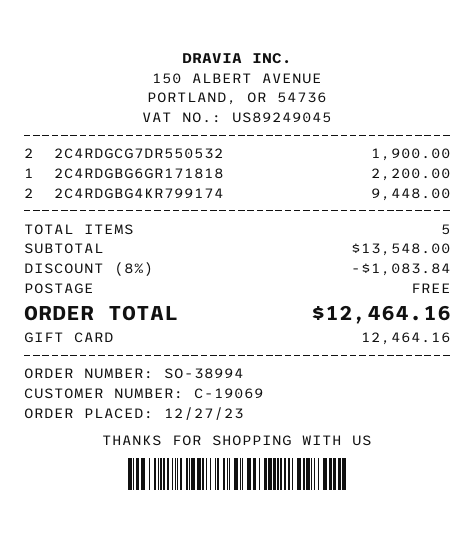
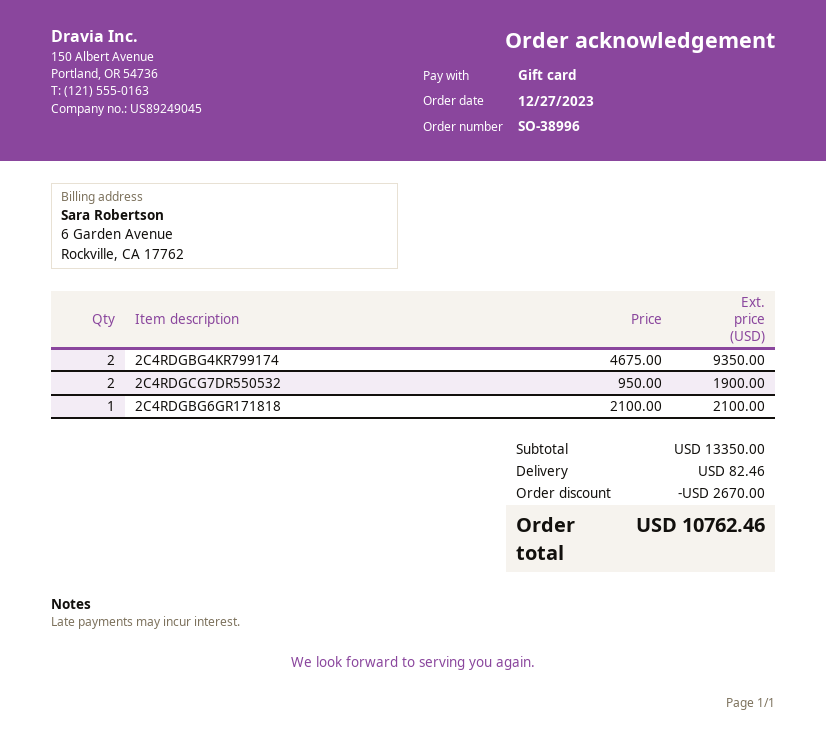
order number: SO-38994 -> SO-38996
2C4RDGBG6GR171818: 1 for 2200.00 -> 1 for 2100.00
2C4RDGBG4KR799174: 2 for 9448.00 -> 2 for 9350.00
subtotal: 13548.00 -> 13350.00
discount: 1083.84 -> 2670.00
shipping: 0.00 -> 82.46
total: 12464.16 -> 10762.46

